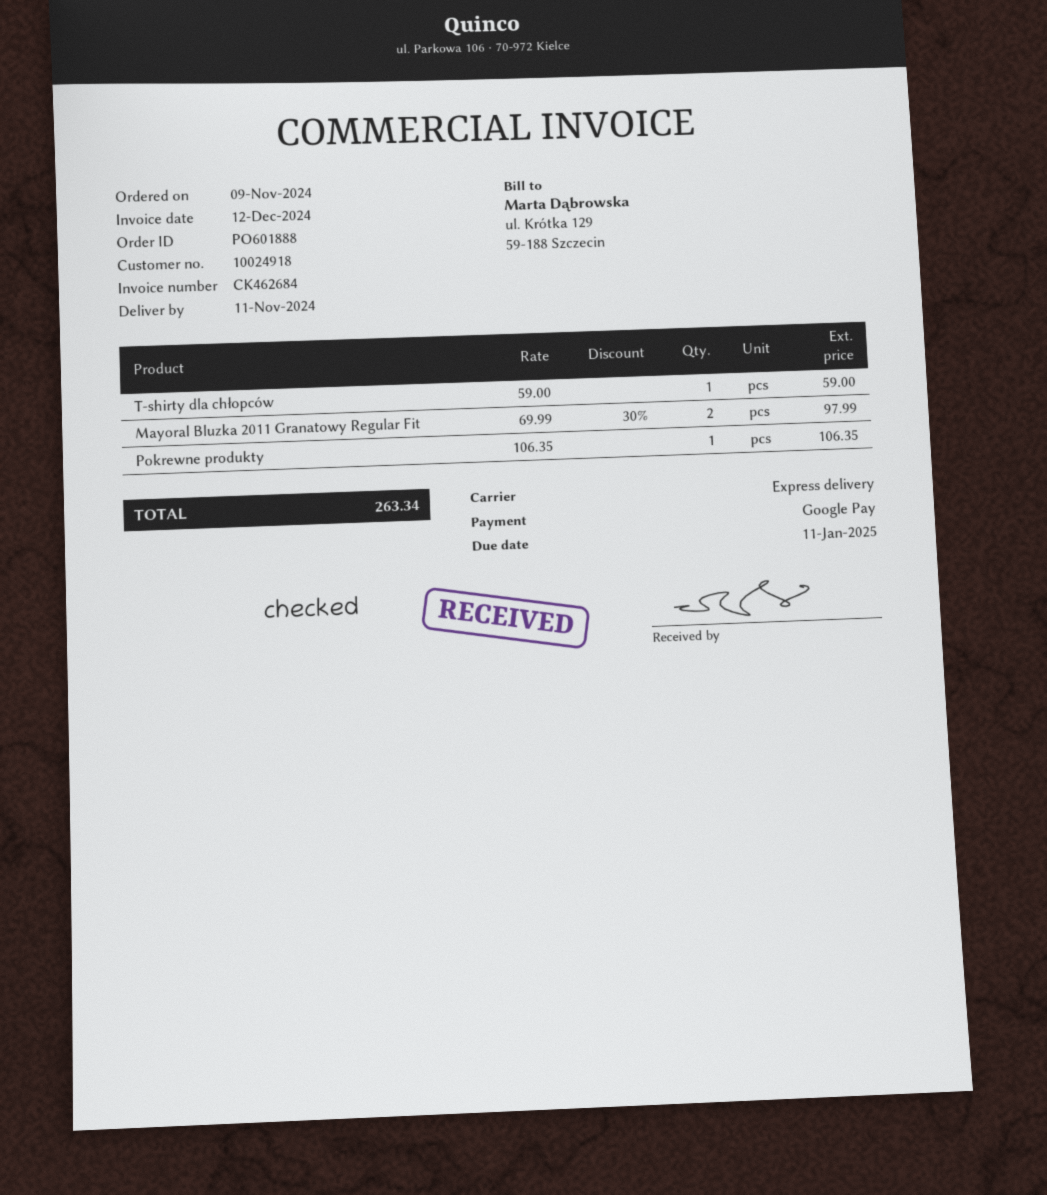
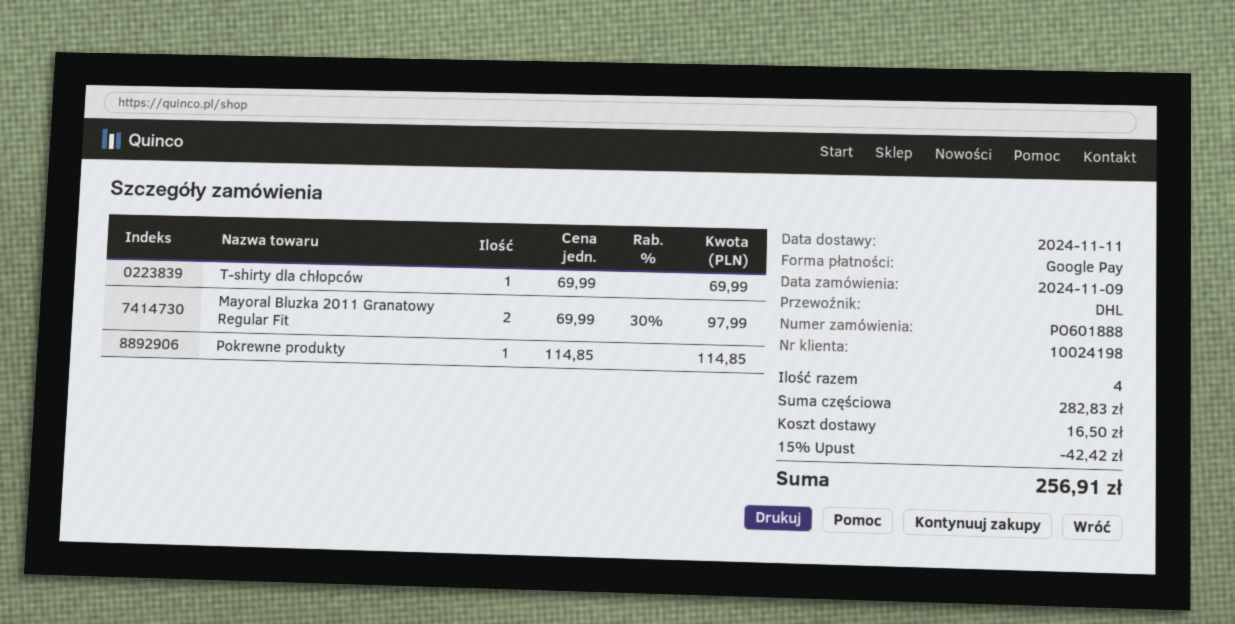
customer number: 10024918 -> 10024198
shipping method: express -> DHL
T-shirty dla chłopców: 1 x 59.00 = 59.00 -> 1 x 69.99 = 69.99
Pokrewne produkty: 1 x 106.35 = 106.35 -> 1 x 114.85 = 114.85
discount: none -> 15% = 42.42
shipping: none -> 16.50
total: 263.34 -> 256.91

